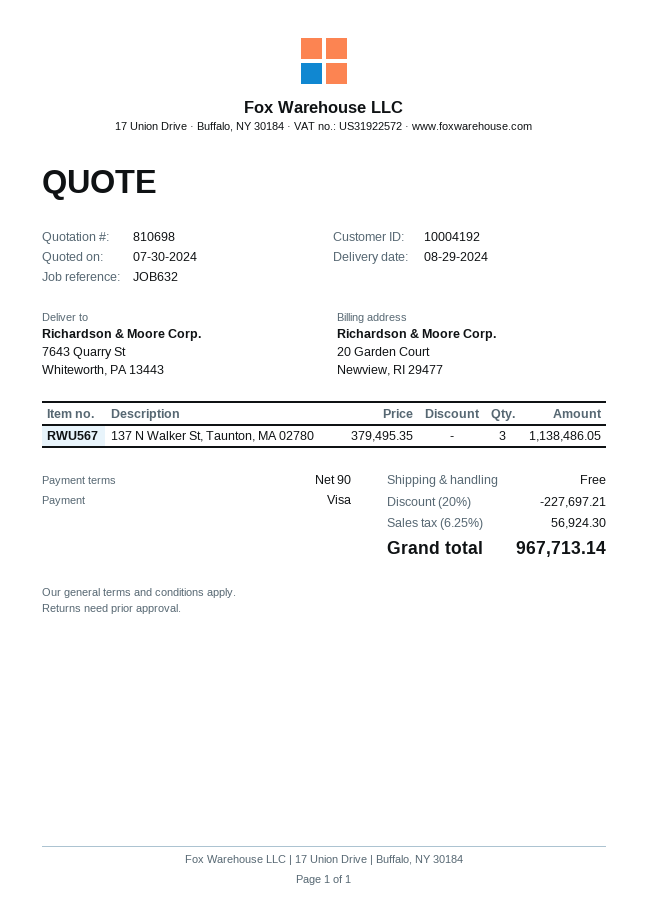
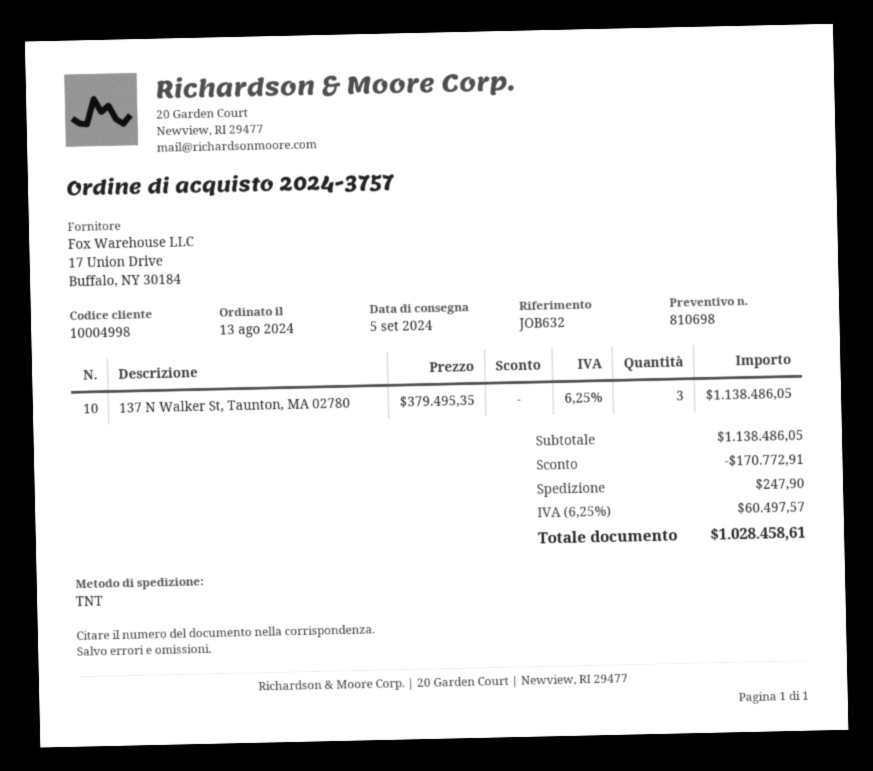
delivery date: 2024-08-29 -> 2024-09-05
customer number: 10004192 -> 10004998
discount: 227697.21 -> 170772.91
shipping: 0.00 -> 247.90
tax: 6.25% = 56924.30 -> 6.25% = 60497.57
total: 967713.14 -> 1028458.61

